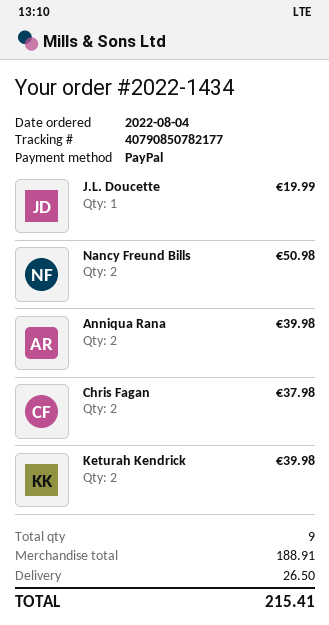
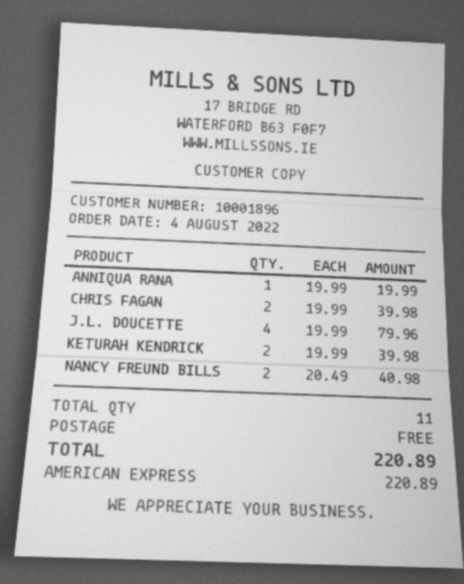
payment method: PayPal -> American Express
J.L. Doucette: 1 for 19.99 -> 4 for 79.96
Nancy Freund Bills: 2 for 50.98 -> 2 for 40.98
Anniqua Rana: 2 for 39.98 -> 1 for 19.99
Chris Fagan: 2 for 37.98 -> 2 for 39.98
total quantity: 9 -> 11
shipping: 26.50 -> 0.00
total: 215.41 -> 220.89

